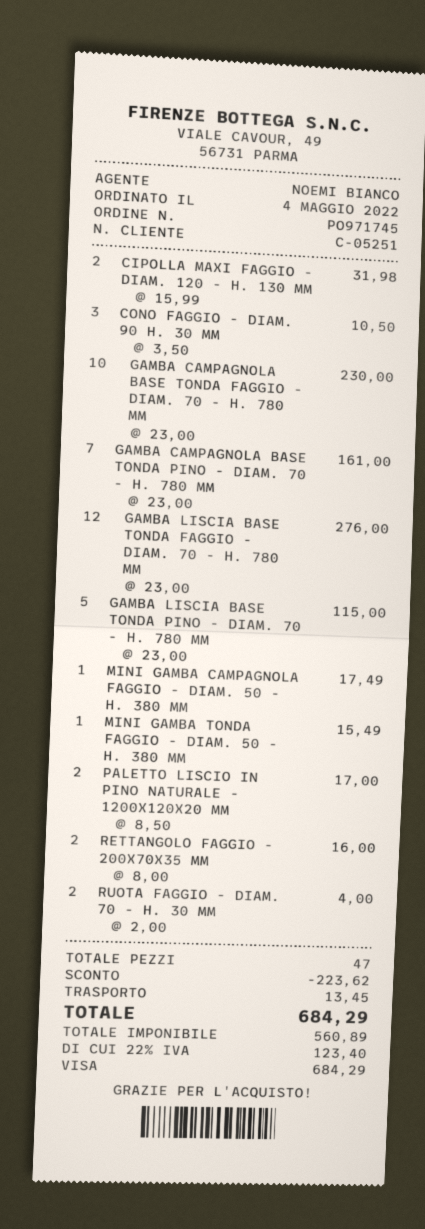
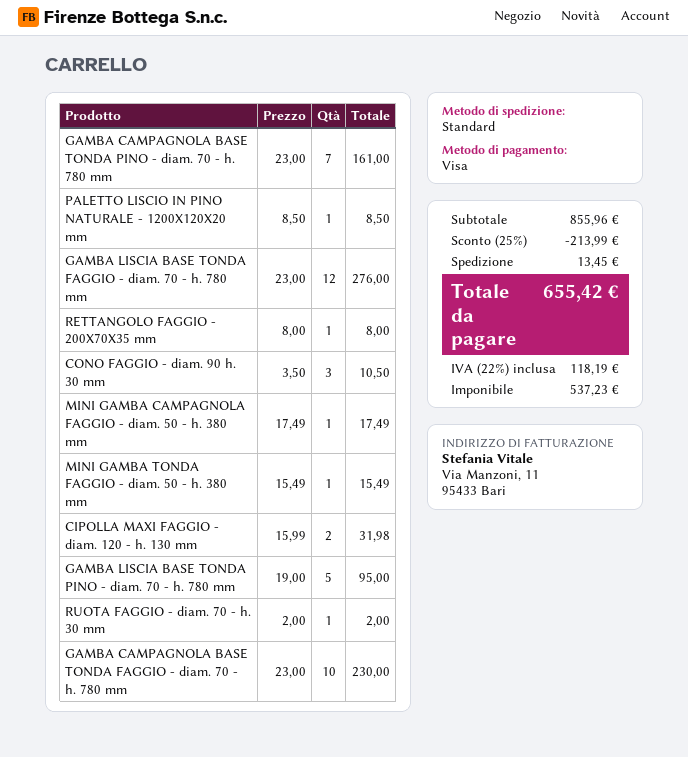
GAMBA LISCIA BASE TONDA PINO - DIAM. 70 - H. 780 MM: 5 x 23.00 = 115.00 -> 5 x 19.00 = 95.00
PALETTO LISCIO IN PINO NATURALE - 1200X120X20 MM: 2 x 8.50 = 17.00 -> 1 x 8.50 = 8.50
RETTANGOLO FAGGIO - 200X70X35 MM: 2 x 8.00 = 16.00 -> 1 x 8.00 = 8.00
RUOTA FAGGIO - DIAM. 70 - H. 30 MM: 2 x 2.00 = 4.00 -> 1 x 2.00 = 2.00
discount: 223.62 -> 213.99
net: 560.89 -> 537.23
tax: 22% = 123.40 -> 22% = 118.19
total: 684.29 -> 655.42

